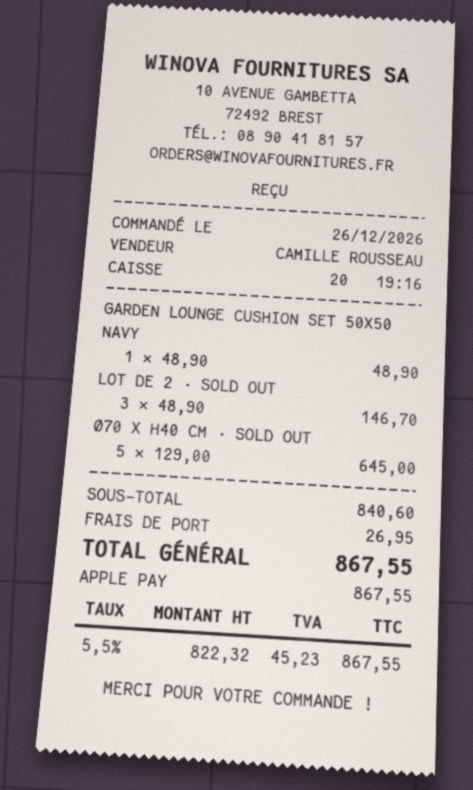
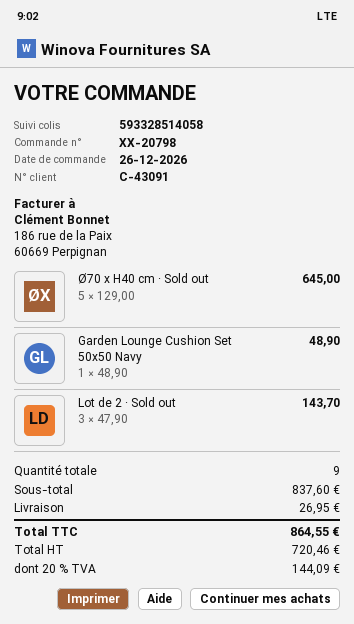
LOT DE 2 · SOLD OUT: 3 x 48.90 = 146.70 -> 3 x 47.90 = 143.70
subtotal: 840.60 -> 837.60
net: 822.32 -> 720.46
tax: 5.5% = 45.23 -> 20% = 144.09
total: 867.55 -> 864.55

